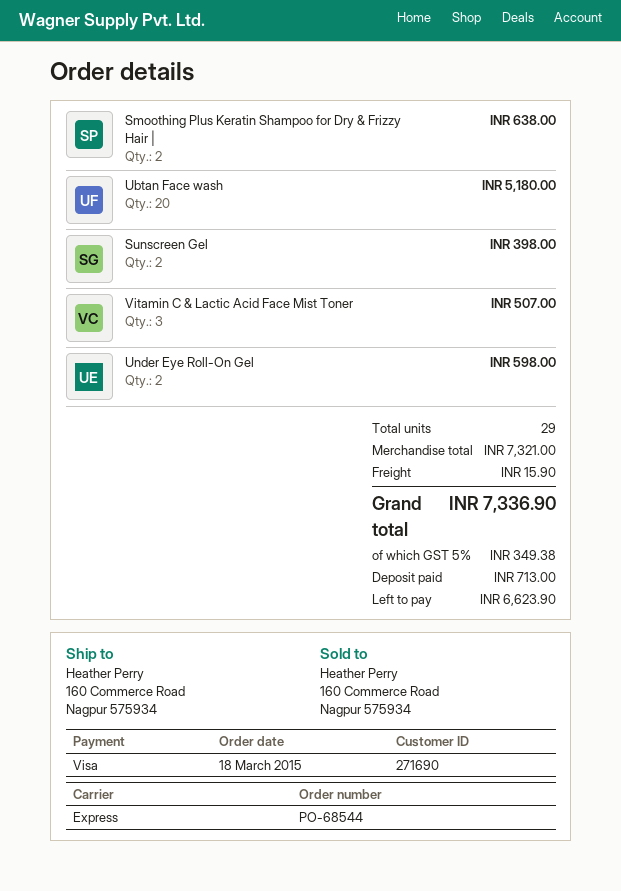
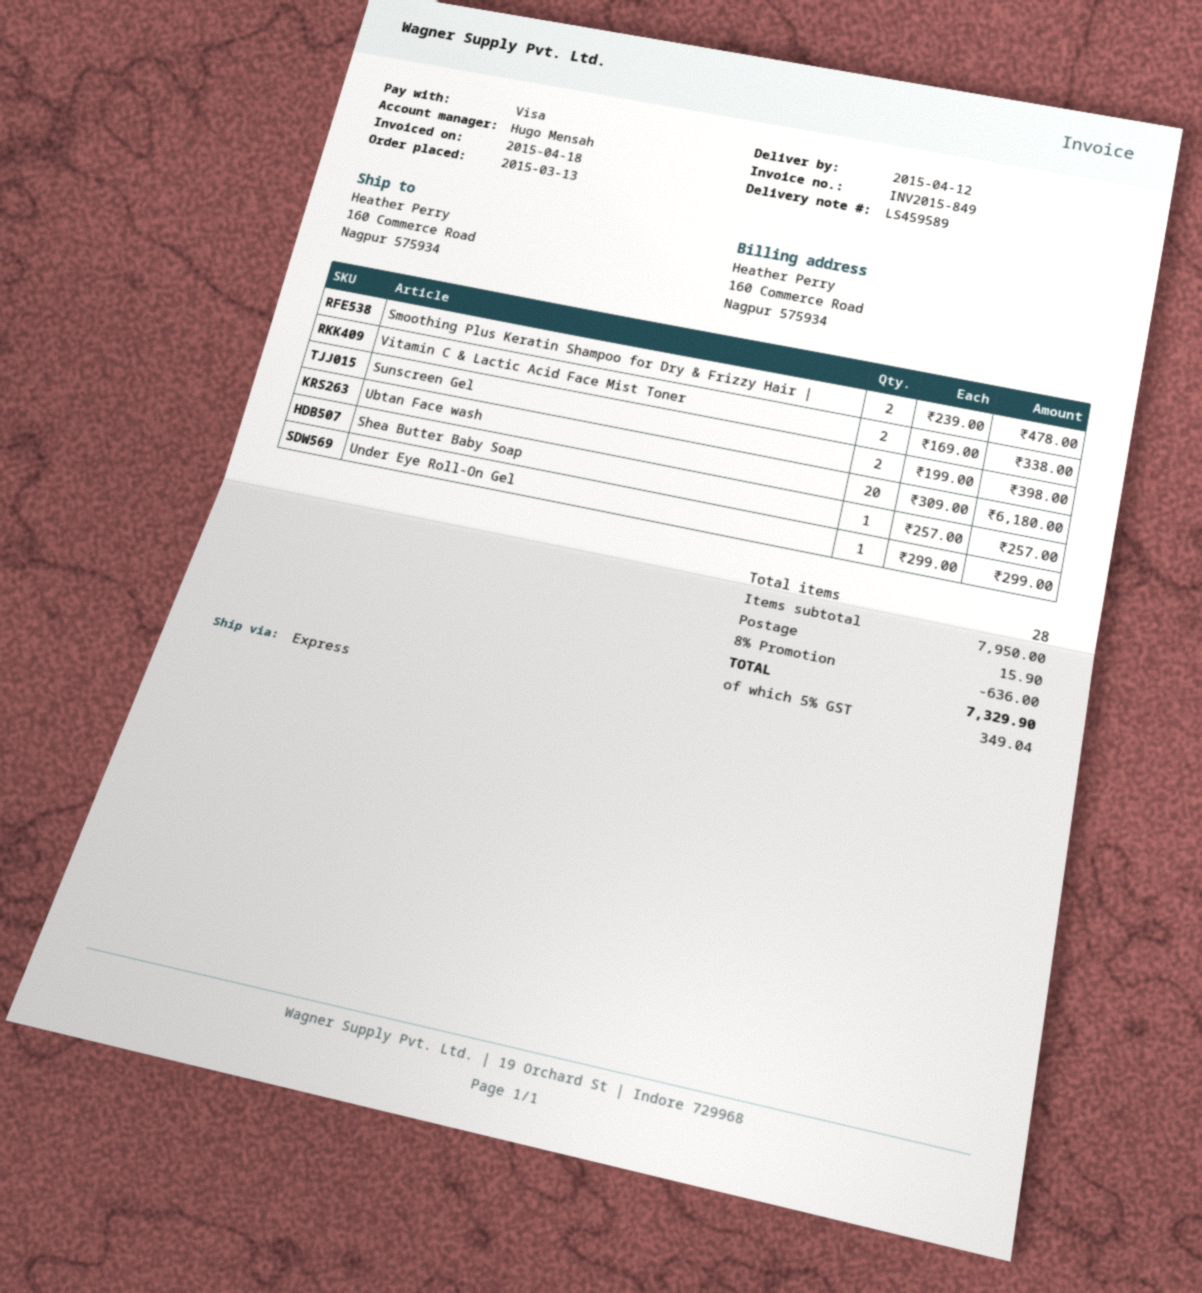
order date: 2015-03-18 -> 2015-03-13
Smoothing Plus Keratin Shampoo for Dry & Frizzy Hair |: 2 for 638.00 -> 2 for 478.00
Ubtan Face wash: 20 for 5180.00 -> 20 for 6180.00
Vitamin C & Lactic Acid Face Mist Toner: 3 for 507.00 -> 2 for 338.00
Under Eye Roll-On Gel: 2 for 598.00 -> 1 for 299.00
Shea Butter Baby Soap: none -> 1 for 257.00
total quantity: 29 -> 28
subtotal: 7321.00 -> 7950.00
discount: none -> 8% = 636.00
tax: 5% = 349.38 -> 5% = 349.04
total: 7336.90 -> 7329.90

